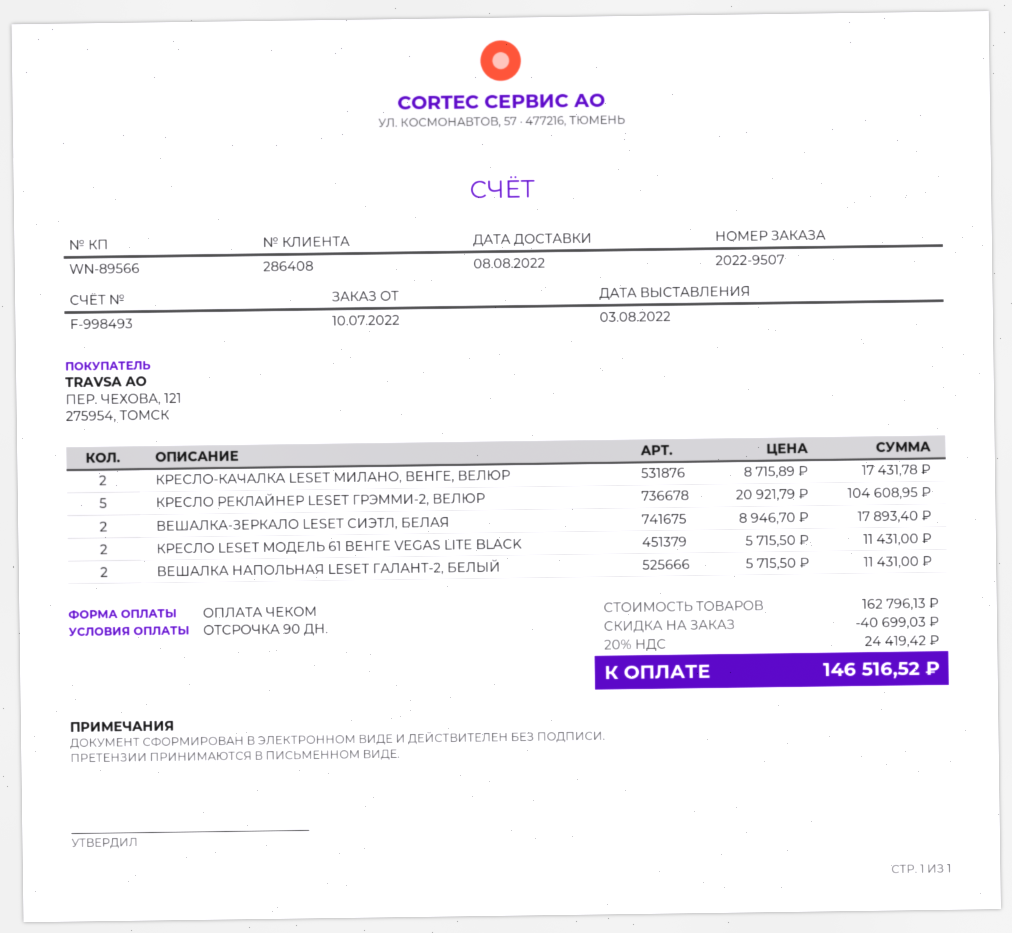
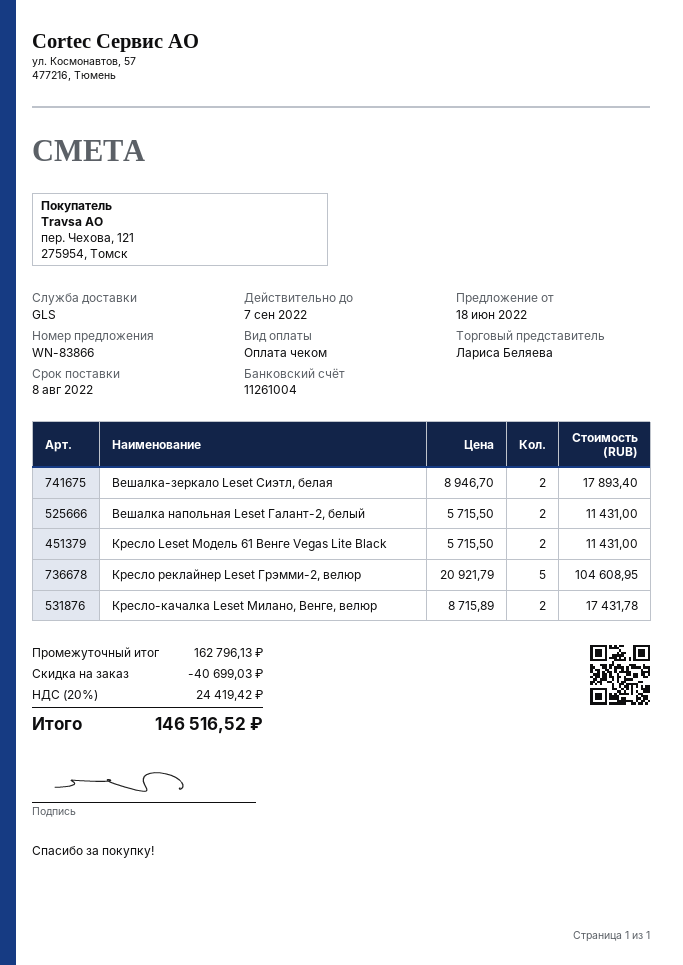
quote number: WN-89566 -> WN-83866

